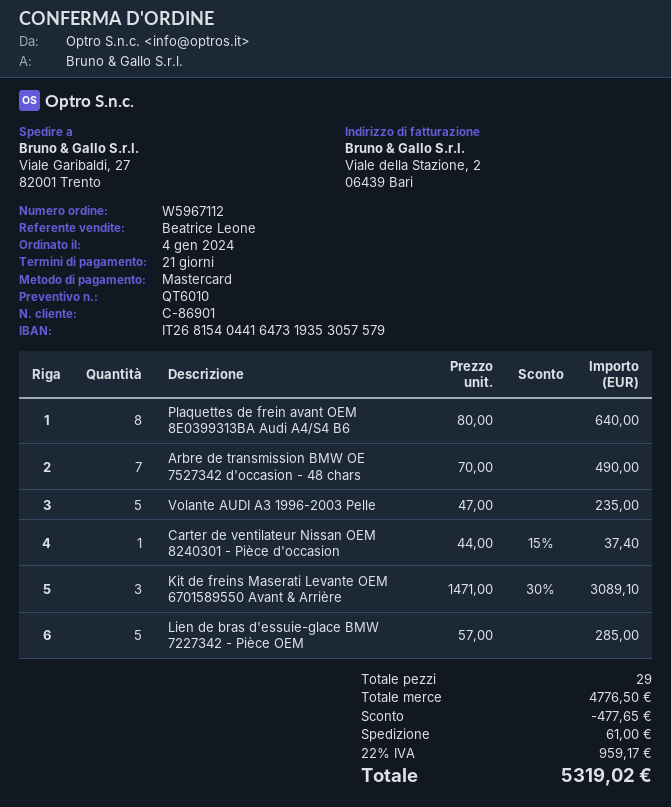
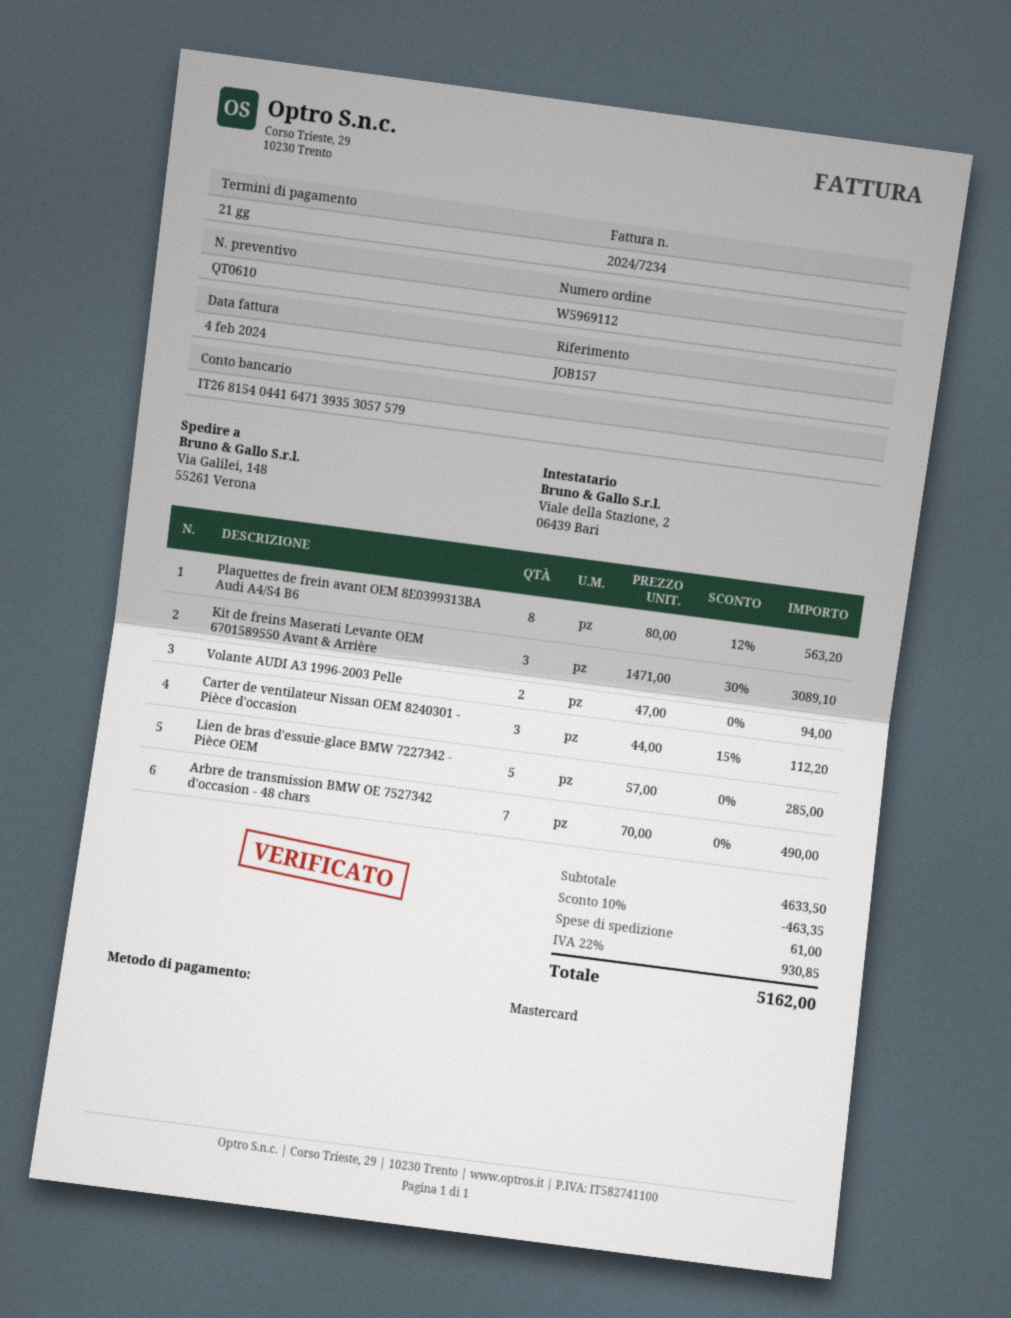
quote number: QT6010 -> QT0610
order number: W5967112 -> W5969112
bank account: IT2681540441647319353057579 -> IT2681540441647139353057579
ship to: Viale Garibaldi, 27, 82001 Trento -> Via Galilei, 148, 55261 Verona
Plaquettes de frein avant OEM 8E0399313BA Audi A4/S4 B6: 8 x 80.00 = 640.00 -> 8 x 80.00 - 12% = 563.20
Volante AUDI A3 1996-2003 Pelle: 5 x 47.00 = 235.00 -> 2 x 47.00 = 94.00
Carter de ventilateur Nissan OEM 8240301 - Pièce d'occasion: 1 x 44.00 - 15% = 37.40 -> 3 x 44.00 - 15% = 112.20
subtotal: 4776.50 -> 4633.50
discount: 477.65 -> 463.35
tax: 22% = 959.17 -> 22% = 930.85
total: 5319.02 -> 5162.00

